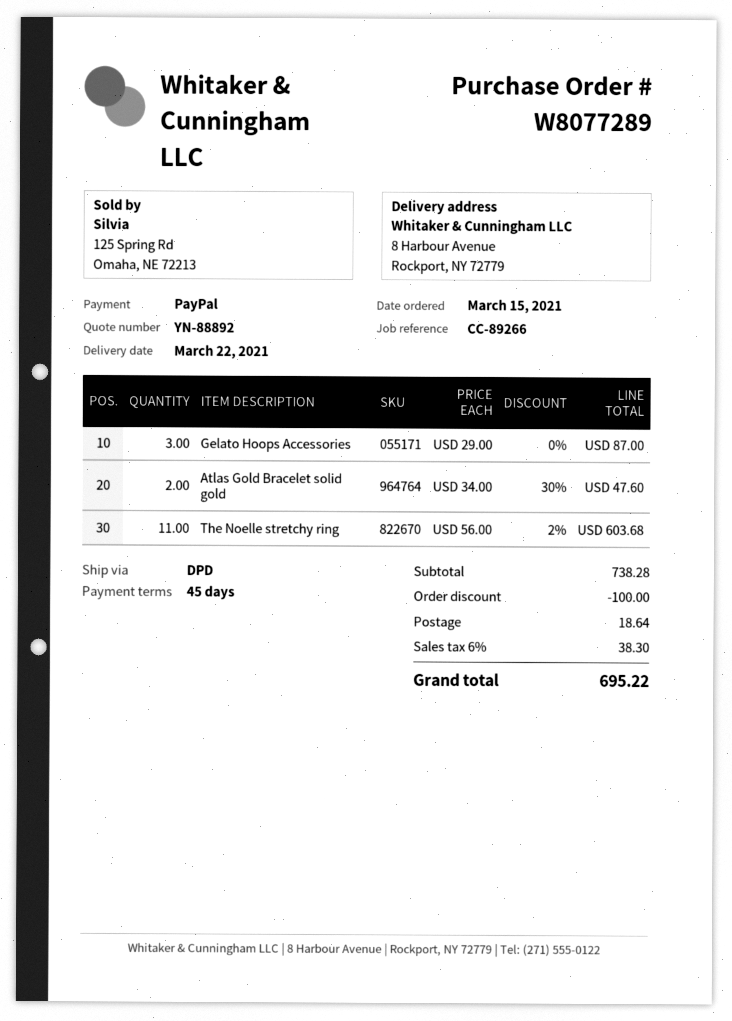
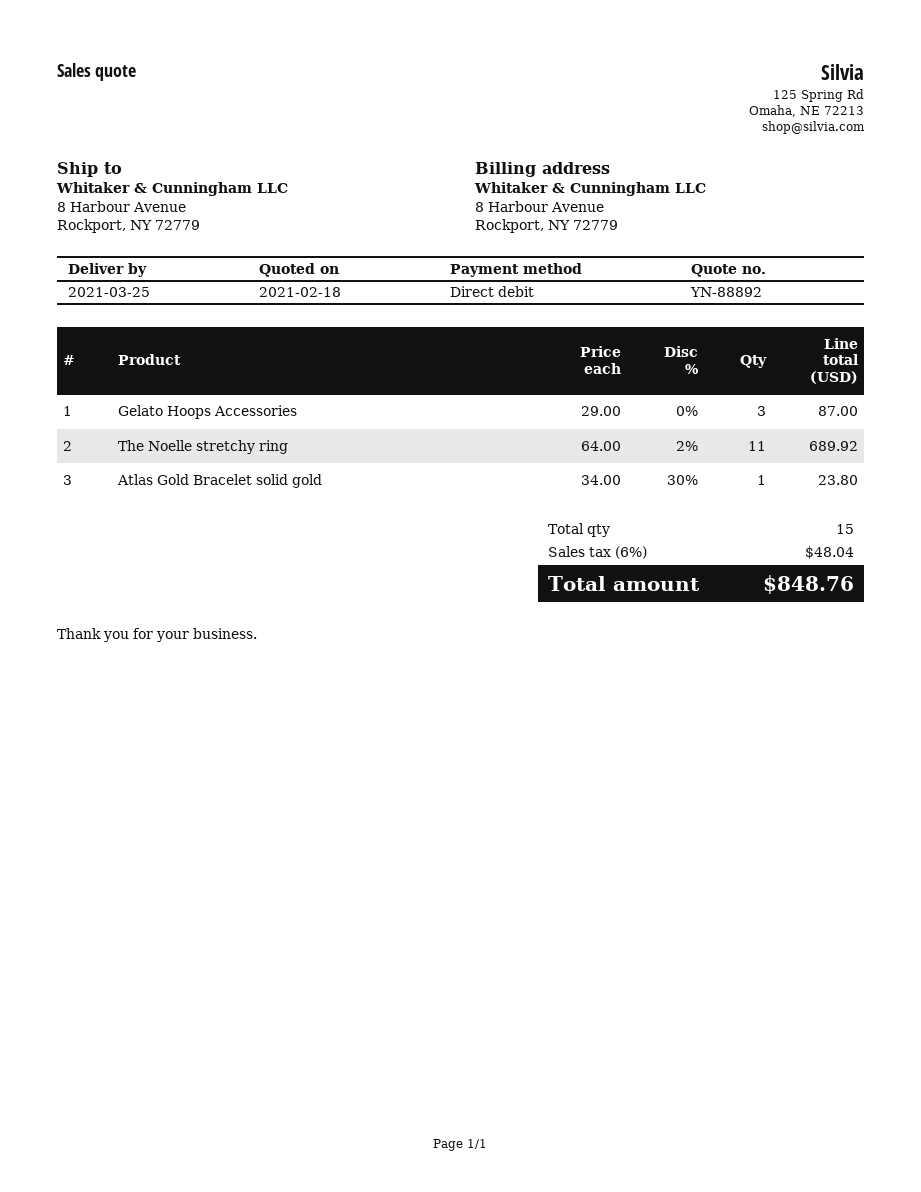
delivery date: 2021-03-22 -> 2021-03-25
payment method: PayPal -> direct debit
Atlas Gold Bracelet solid gold: 2 x 34.00 - 30% = 47.60 -> 1 x 34.00 - 30% = 23.80
The Noelle stretchy ring: 11 x 56.00 - 2% = 603.68 -> 11 x 64.00 - 2% = 689.92
discount: 100.00 -> none
shipping: 18.64 -> none
tax: 6% = 38.30 -> 6% = 48.04
total: 695.22 -> 848.76

